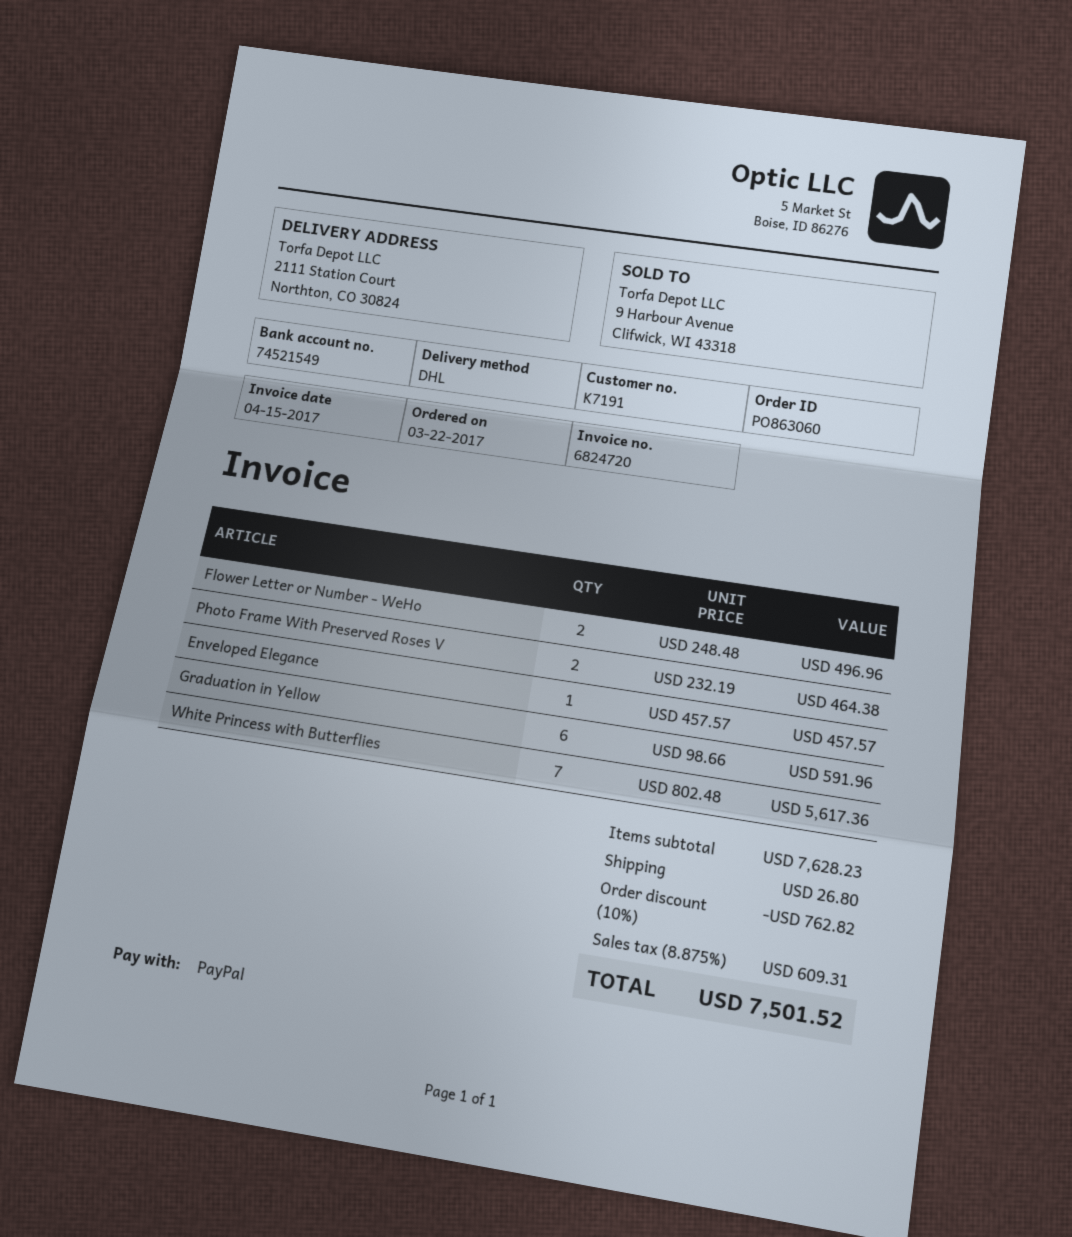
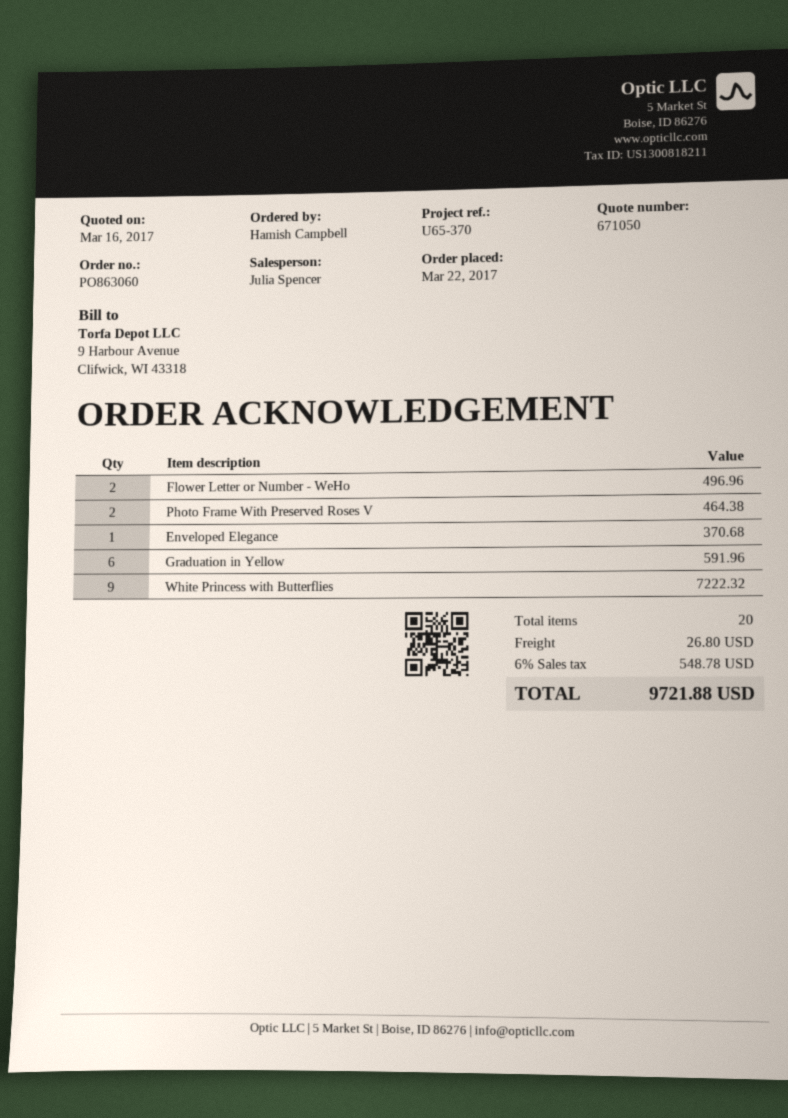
Enveloped Elegance: 1 for 457.57 -> 1 for 370.68
White Princess with Butterflies: 7 for 5617.36 -> 9 for 7222.32
discount: 10% = 762.82 -> none
tax: 8.875% = 609.31 -> 6% = 548.78
total: 7501.52 -> 9721.88

